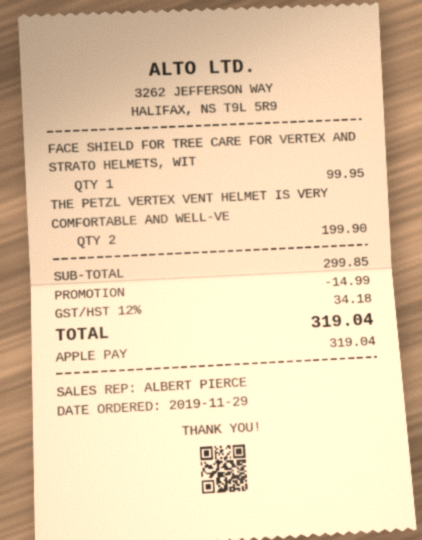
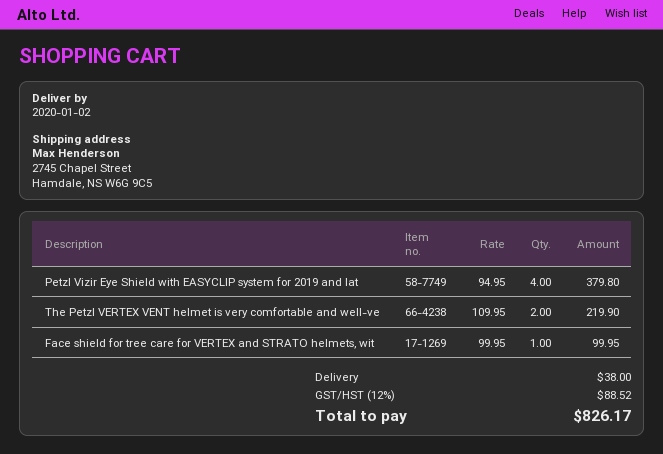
THE PETZL VERTEX VENT HELMET IS VERY COMFORTABLE AND WELL-VE: 2 for 199.90 -> 2 for 219.90
Petzl Vizir Eye Shield with EASYCLIP system for 2019 and lat: none -> 4 for 379.80
discount: 14.99 -> none
shipping: none -> 38.00
tax: 12% = 34.18 -> 12% = 88.52
total: 319.04 -> 826.17

